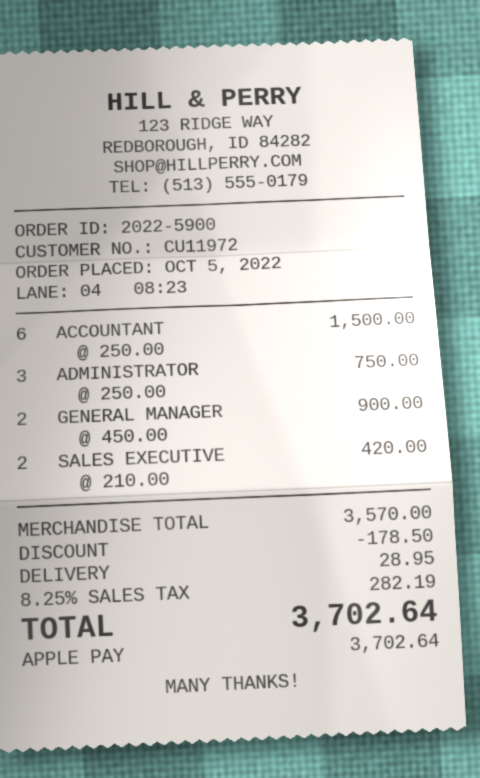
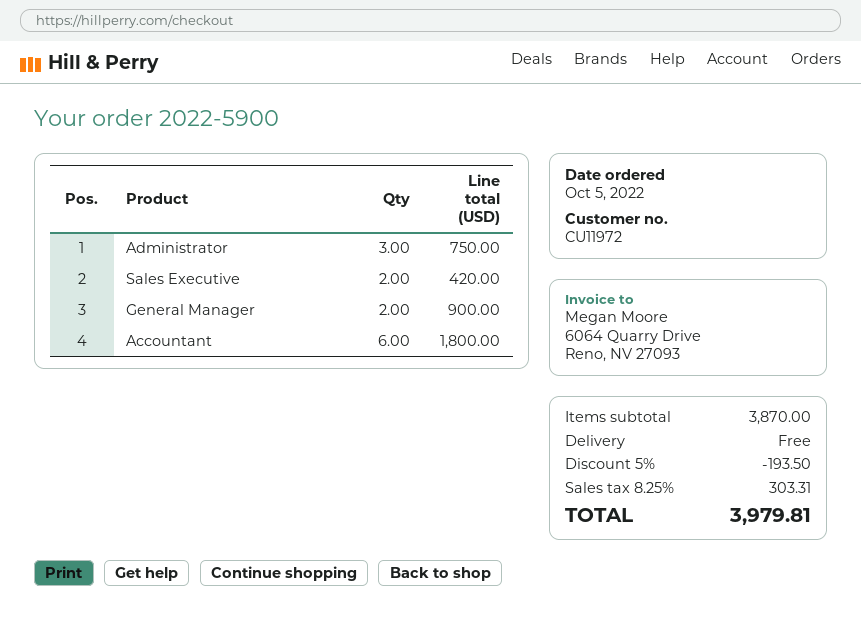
ACCOUNTANT: 6 for 1500.00 -> 6 for 1800.00
subtotal: 3570.00 -> 3870.00
discount: 178.50 -> 193.50
shipping: 28.95 -> 0.00
tax: 8.25% = 282.19 -> 8.25% = 303.31
total: 3702.64 -> 3979.81

